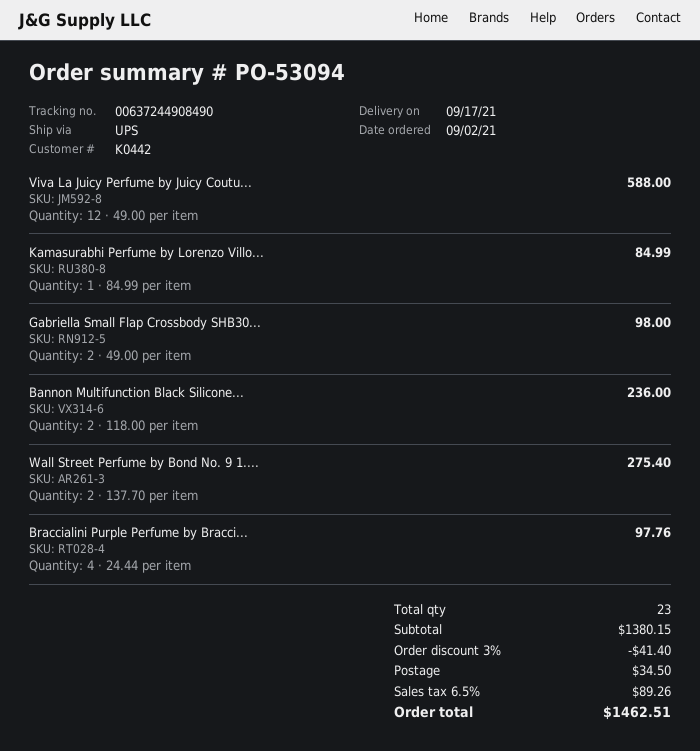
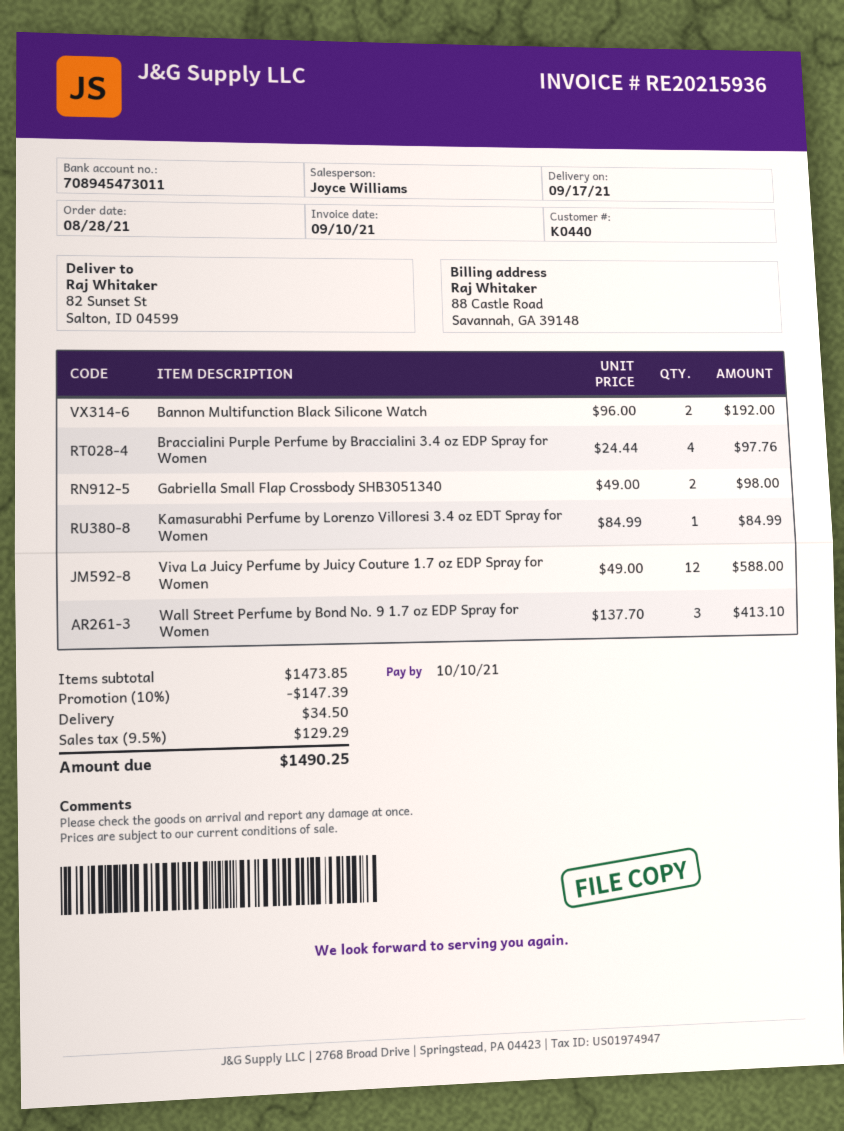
order date: 2021-09-02 -> 2021-08-28
customer number: K0442 -> K0440
Bannon Multifunction Black Silicone...: 2 x 118.00 = 236.00 -> 2 x 96.00 = 192.00
Wall Street Perfume by Bond No. 9 1....: 2 x 137.70 = 275.40 -> 3 x 137.70 = 413.10
subtotal: 1380.15 -> 1473.85
discount: 3% = 41.40 -> 10% = 147.39
tax: 6.5% = 89.26 -> 9.5% = 129.29
total: 1462.51 -> 1490.25

